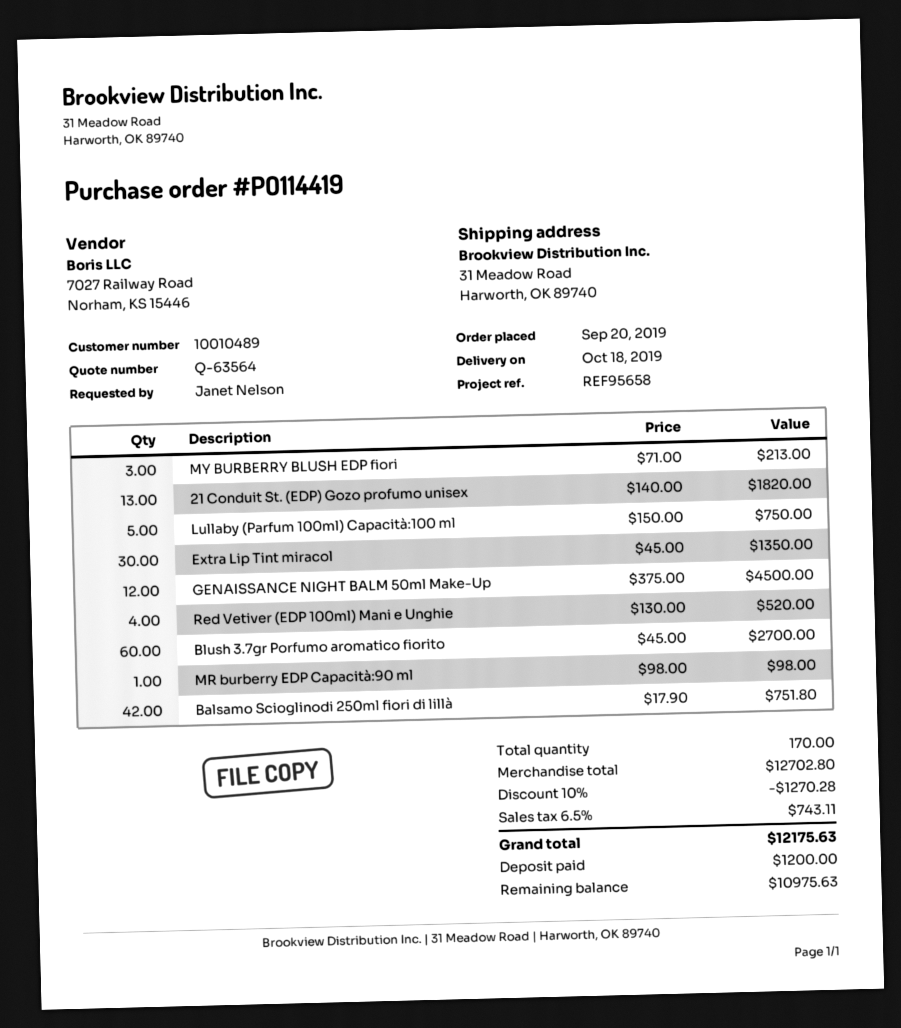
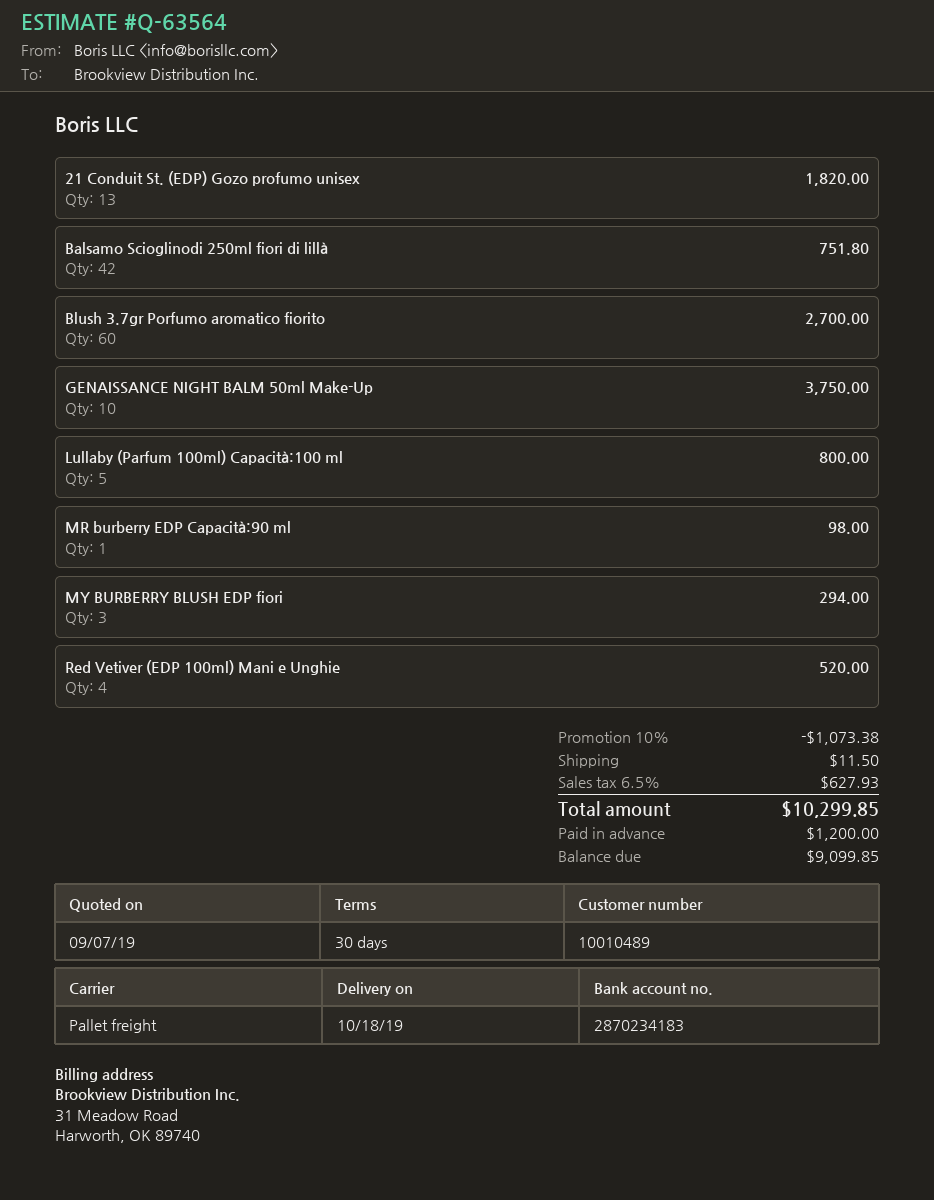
MY BURBERRY BLUSH EDP fiori: 3 for 213.00 -> 3 for 294.00
Lullaby (Parfum 100ml) Capacità:100 ml: 5 for 750.00 -> 5 for 800.00
Extra Lip Tint miracol: 30 for 1350.00 -> none
GENAISSANCE NIGHT BALM 50ml Make-Up: 12 for 4500.00 -> 10 for 3750.00
discount: 10% = 1270.28 -> 10% = 1073.38
shipping: none -> 11.50
tax: 6.5% = 743.11 -> 6.5% = 627.93
total: 12175.63 -> 10299.85
balance: 10975.63 -> 9099.85

